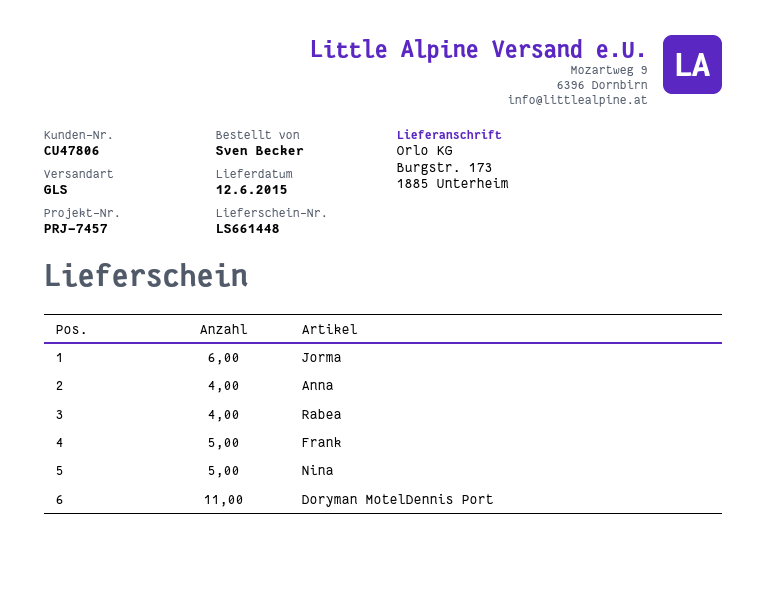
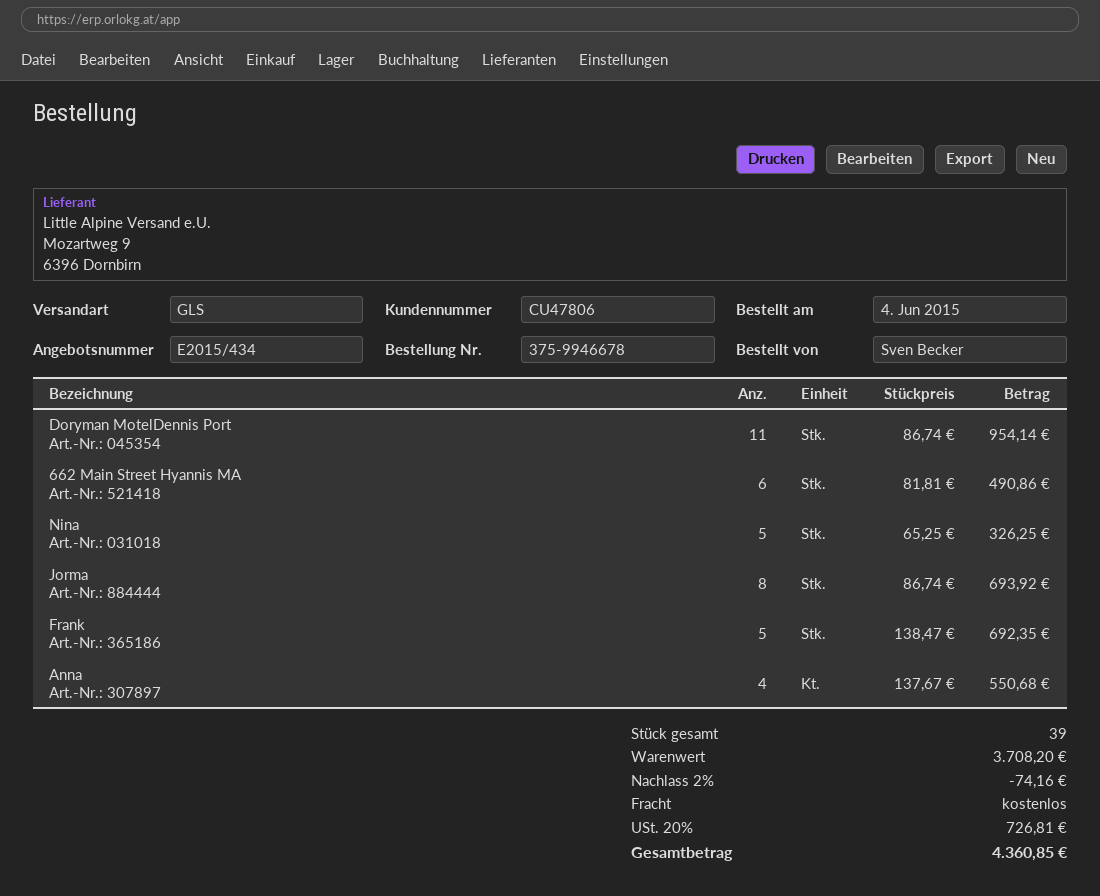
Jorma: 6 -> 8
Rabea: 4 -> none
662 Main Street Hyannis MA: none -> 6

